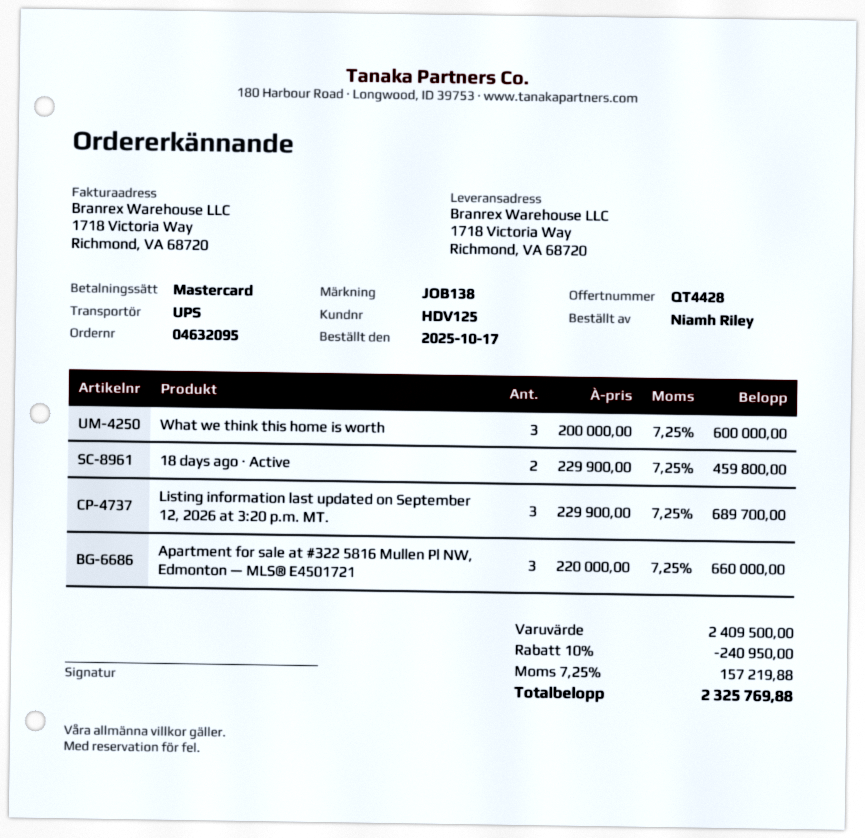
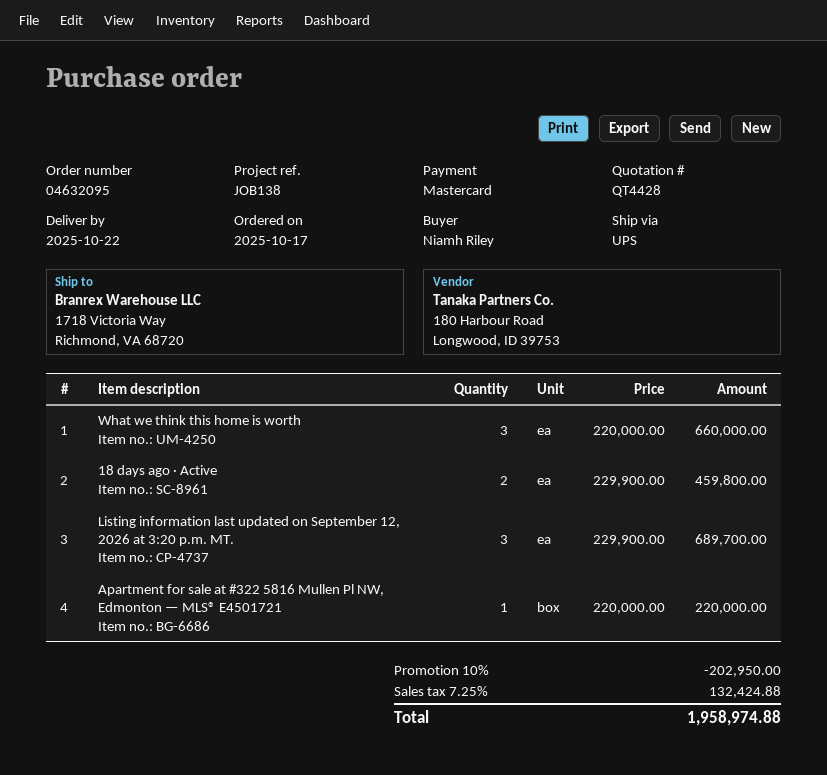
What we think this home is worth: 3 x 200000.00 = 600000.00 -> 3 x 220000.00 = 660000.00
Apartment for sale at #322 5816 Mullen Pl NW, Edmonton — MLS® E4501721: 3 x 220000.00 = 660000.00 -> 1 x 220000.00 = 220000.00
discount: 10% = 240950.00 -> 10% = 202950.00
tax: 7.25% = 157219.88 -> 7.25% = 132424.88
total: 2325769.88 -> 1958974.88

